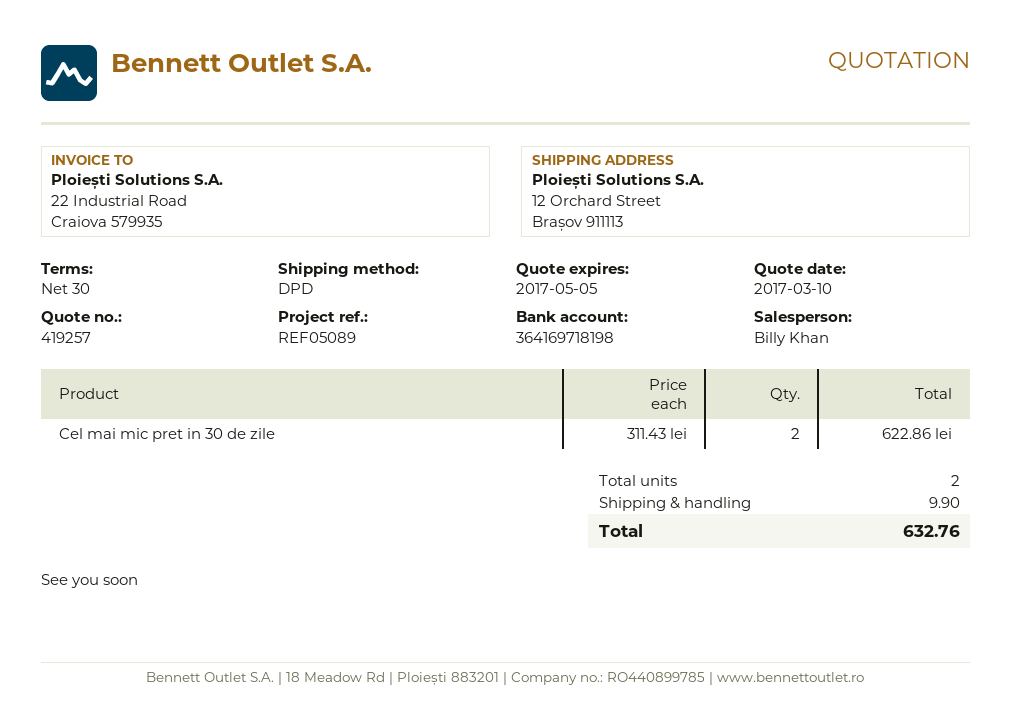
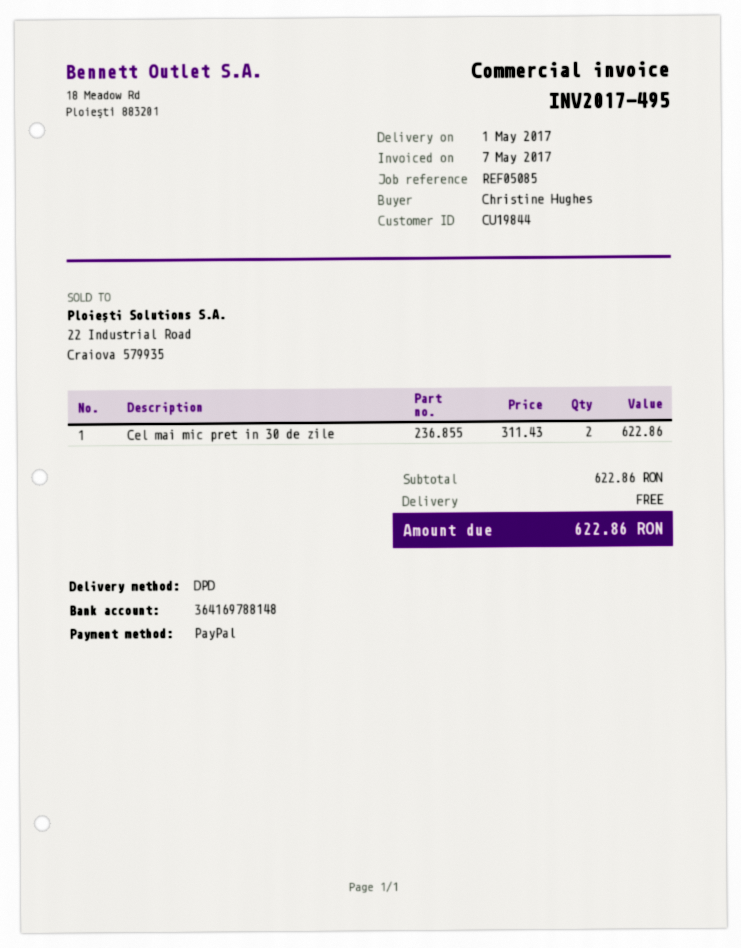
reference: REF05089 -> REF05085
bank account: 364169718198 -> 364169788148
shipping: 9.90 -> 0.00
total: 632.76 -> 622.86

